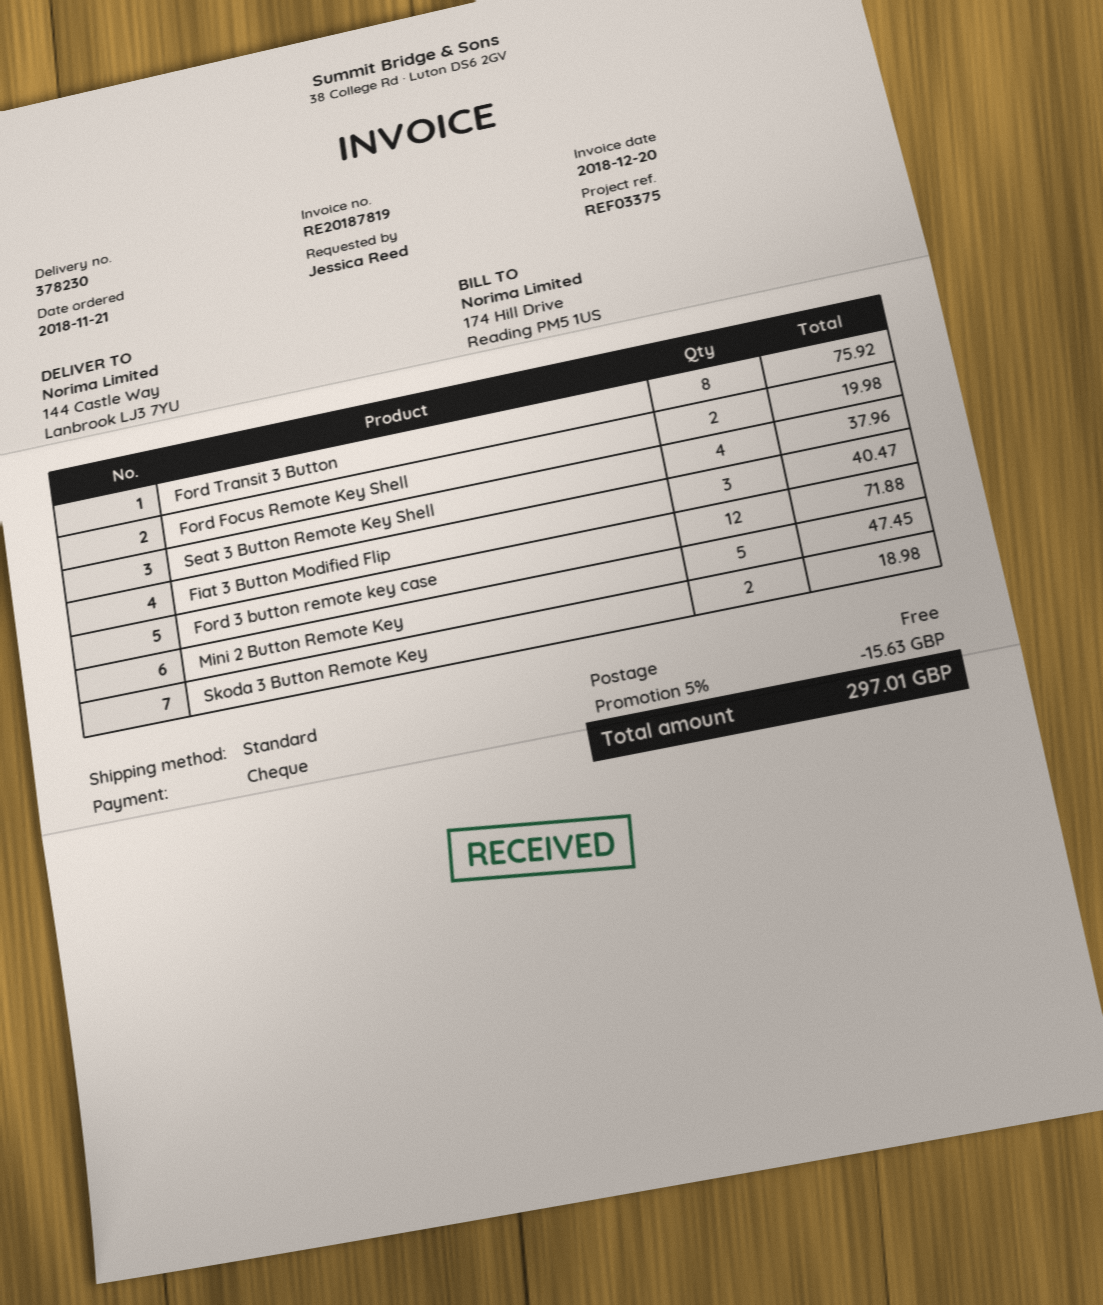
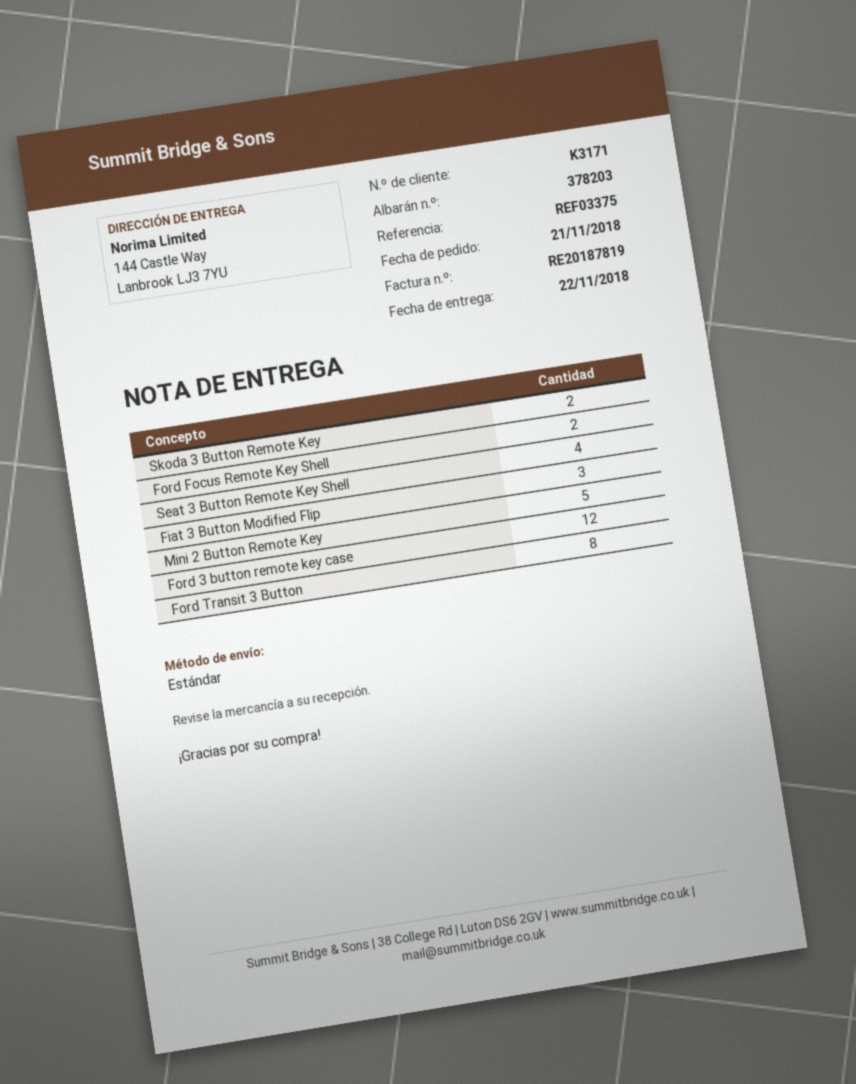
delivery note number: 378230 -> 378203

